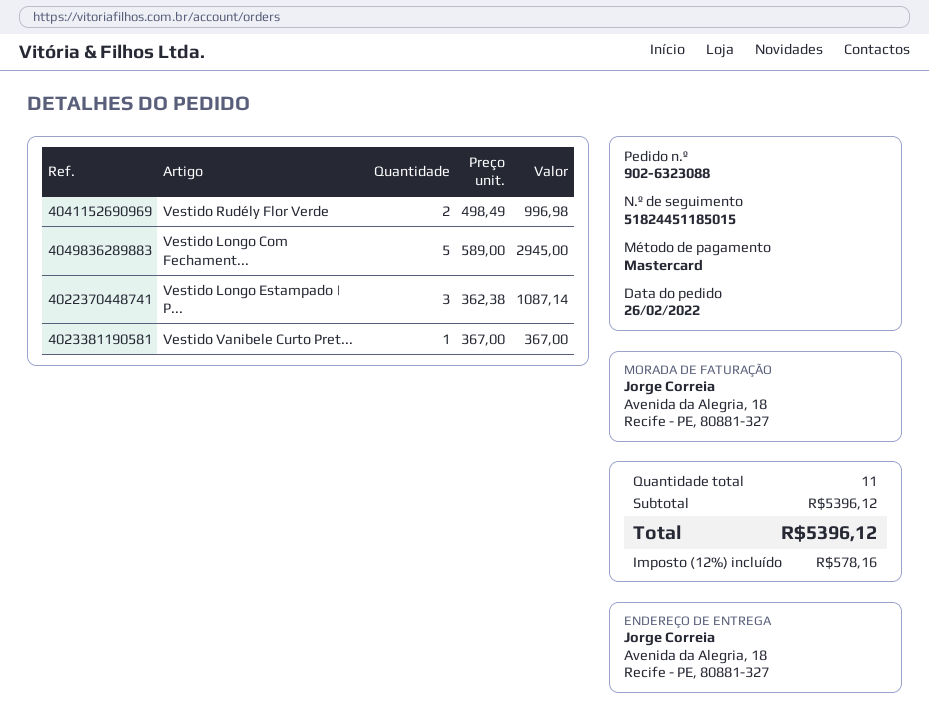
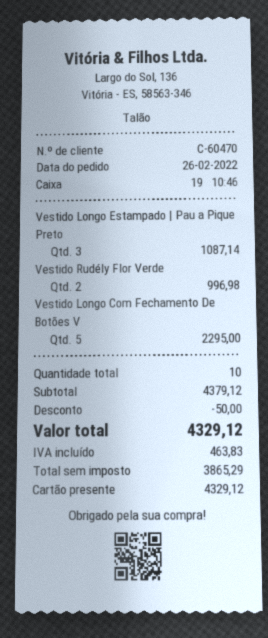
payment method: Mastercard -> gift card
Vestido Longo Com Fechament...: 5 for 2945.00 -> 5 for 2295.00
Vestido Vanibele Curto Pret...: 1 for 367.00 -> none
total quantity: 11 -> 10
subtotal: 5396.12 -> 4379.12
discount: none -> 50.00
tax: 578.16 -> 463.83
total: 5396.12 -> 4329.12

